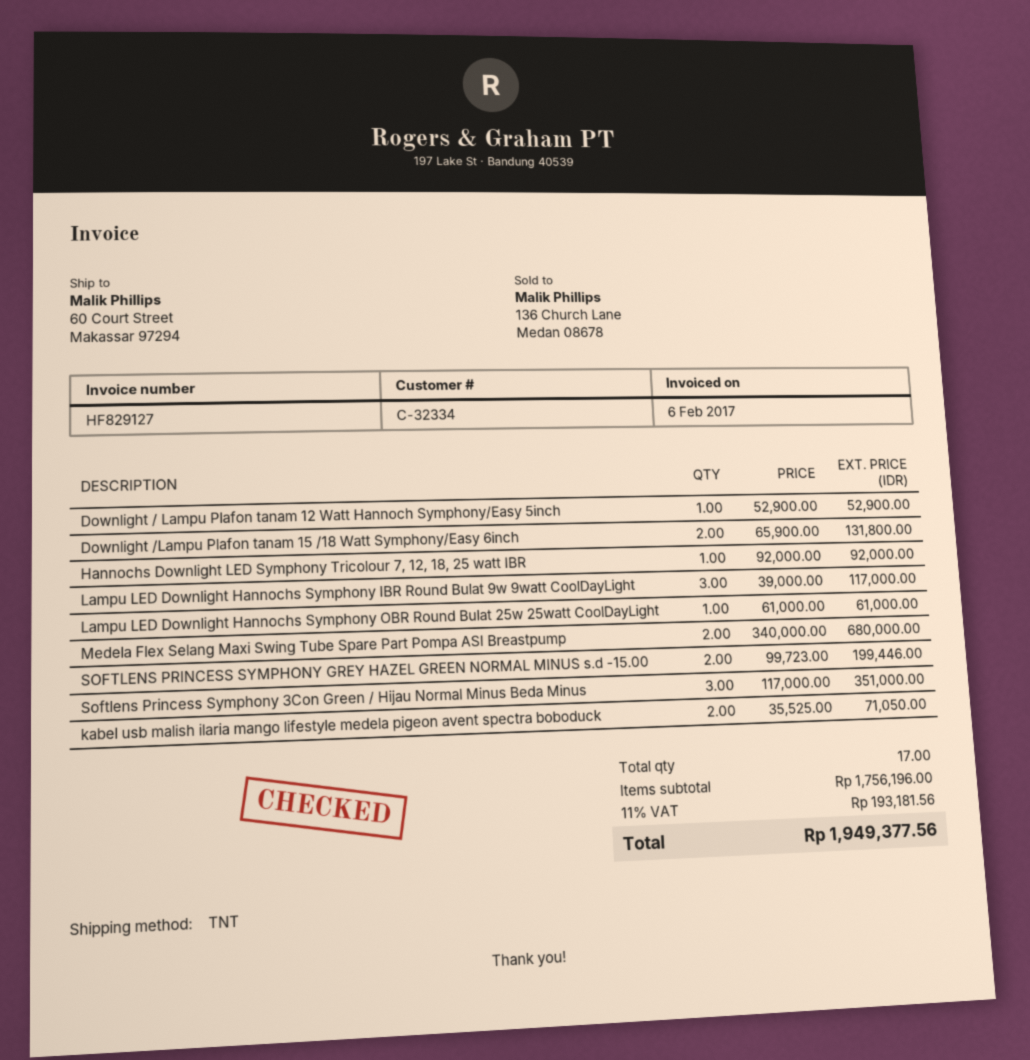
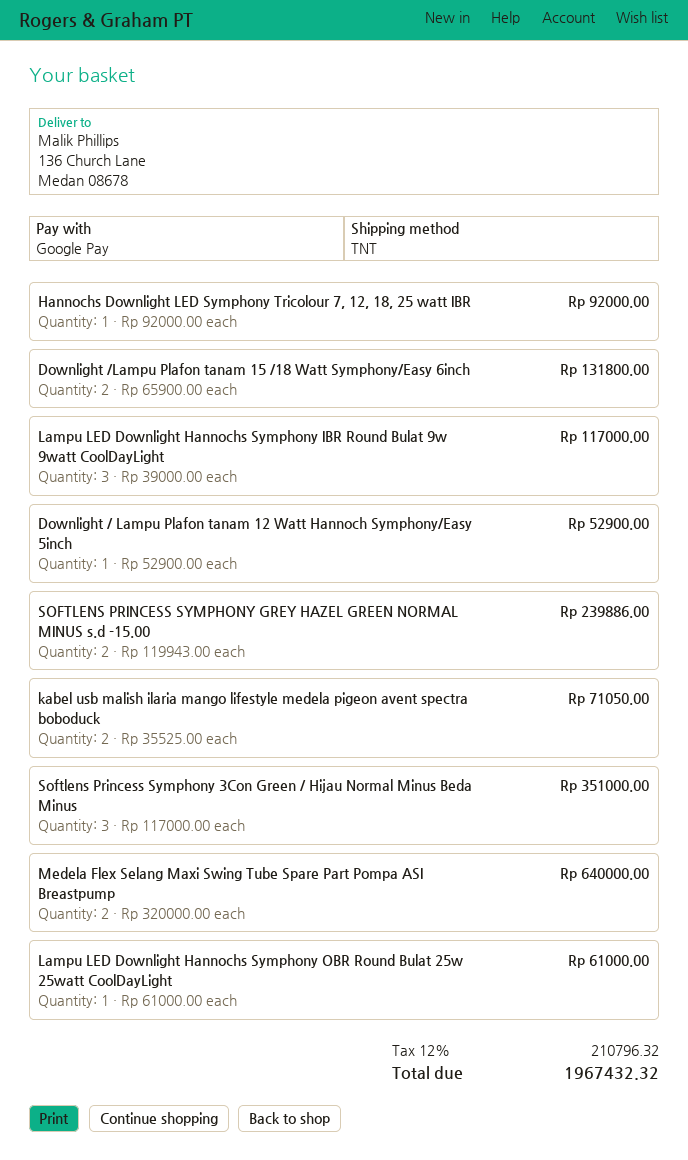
ship to: 60 Court Street, Makassar 97294 -> 136 Church Lane, Medan 08678
Medela Flex Selang Maxi Swing Tube Spare Part Pompa ASI Breastpump: 2 x 340000.00 = 680000.00 -> 2 x 320000.00 = 640000.00
SOFTLENS PRINCESS SYMPHONY GREY HAZEL GREEN NORMAL MINUS s.d -15.00: 2 x 99723.00 = 199446.00 -> 2 x 119943.00 = 239886.00
tax: 11% = 193181.56 -> 12% = 210796.32
total: 1949377.56 -> 1967432.32

